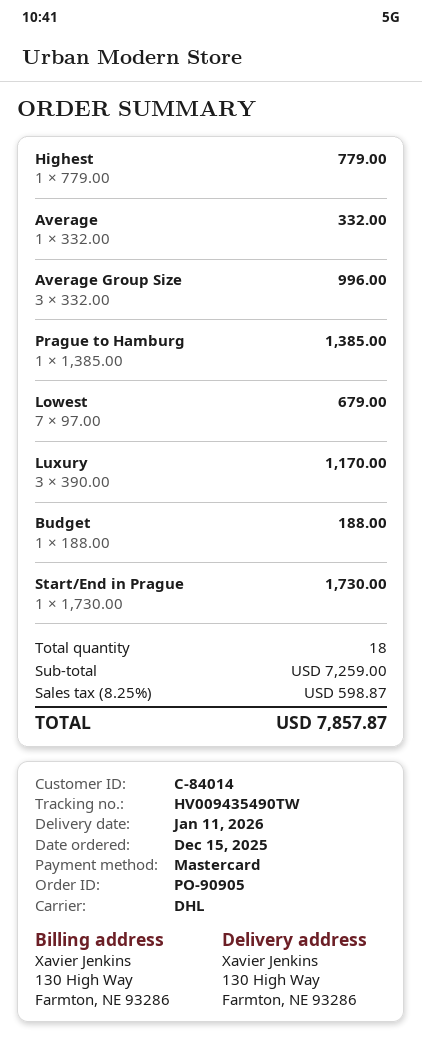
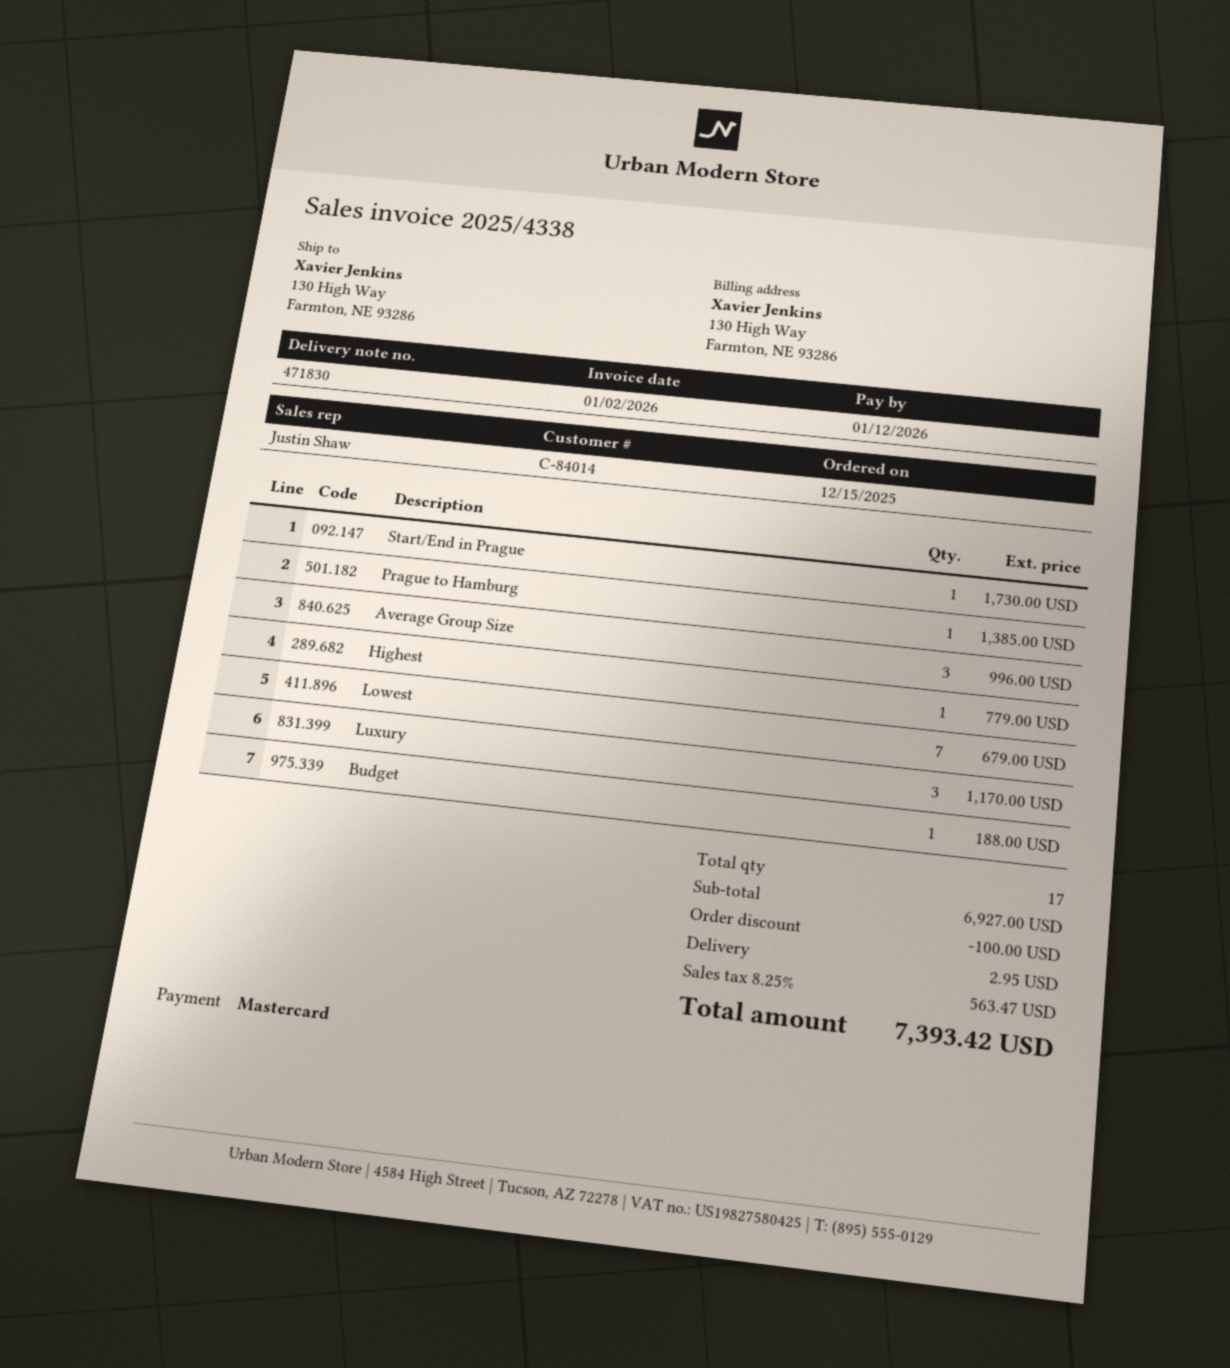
Average: 1 for 332.00 -> none
total quantity: 18 -> 17
subtotal: 7259.00 -> 6927.00
discount: none -> 100.00
shipping: none -> 2.95
tax: 8.25% = 598.87 -> 8.25% = 563.47
total: 7857.87 -> 7393.42

